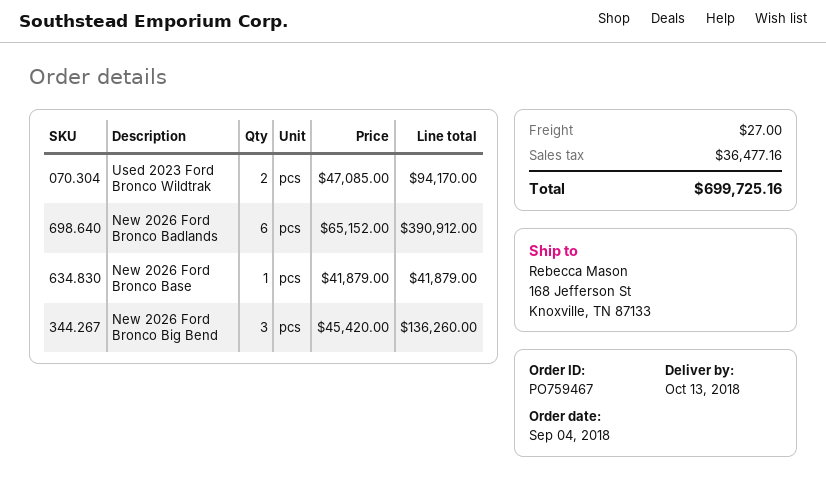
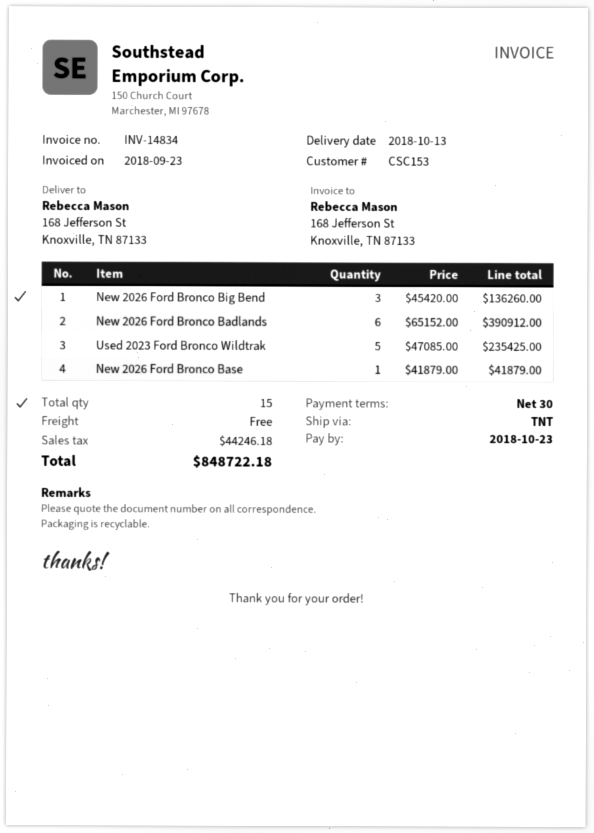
Used 2023 Ford Bronco Wildtrak: 2 x 47085.00 = 94170.00 -> 5 x 47085.00 = 235425.00
shipping: 27.00 -> 0.00
tax: 36477.16 -> 44246.18
total: 699725.16 -> 848722.18

